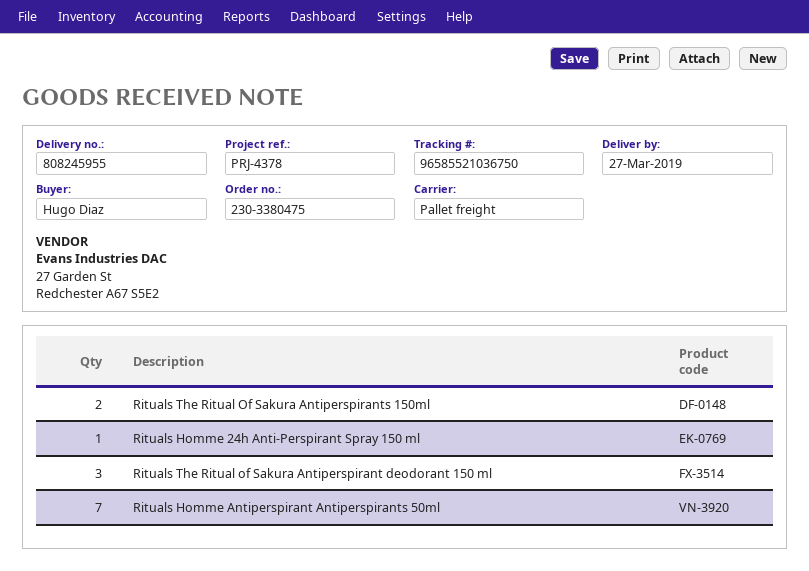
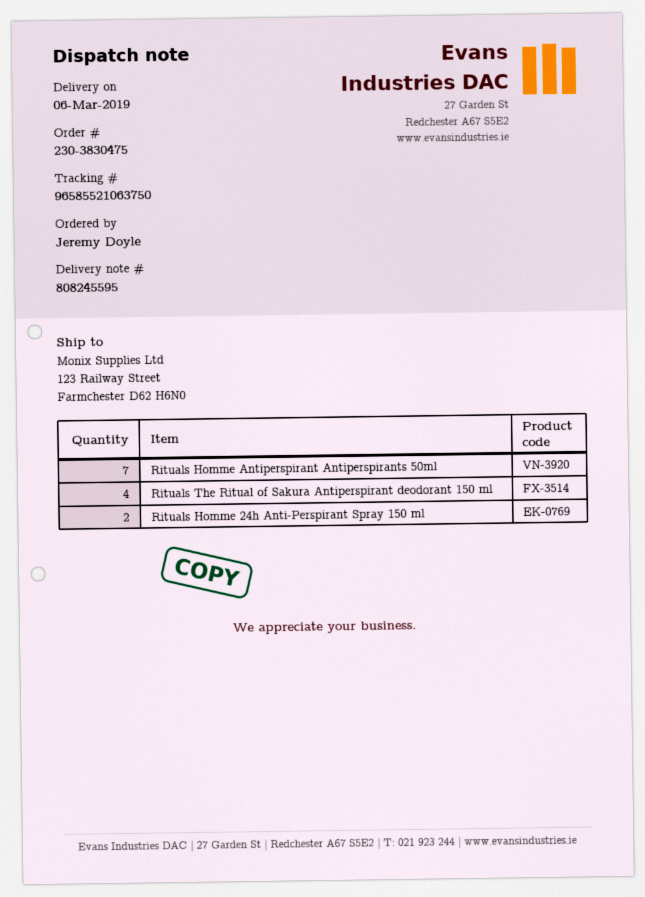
order number: 230-3380475 -> 230-3830475
delivery note number: 808245955 -> 808245595
delivery date: 2019-03-27 -> 2019-03-06
ordered by: Hugo Diaz -> Jeremy Doyle
tracking number: 96585521036750 -> 96585521063750
Rituals The Ritual Of Sakura Antiperspirants 150ml: 2 -> none
Rituals Homme 24h Anti-Perspirant Spray 150 ml: 1 -> 2
Rituals The Ritual of Sakura Antiperspirant deodorant 150 ml: 3 -> 4

